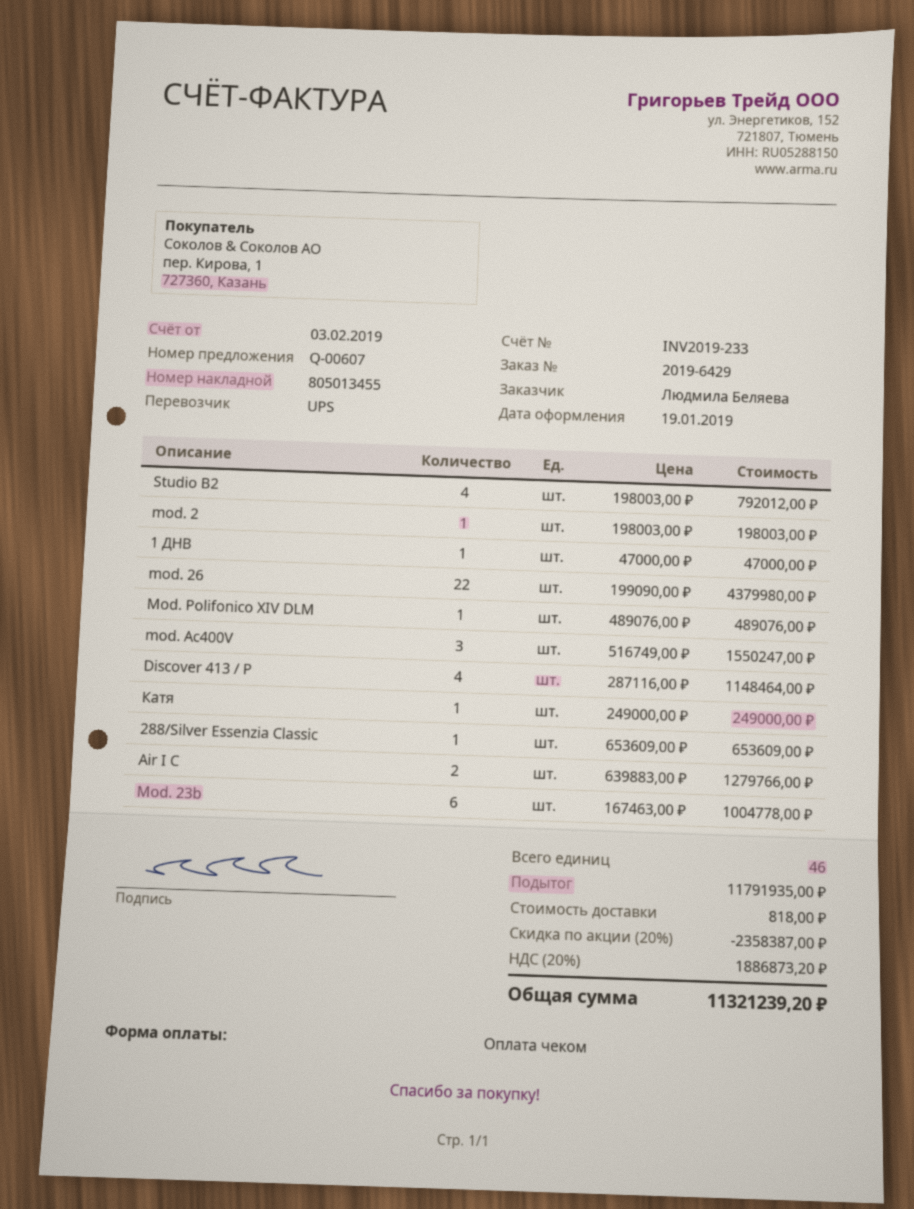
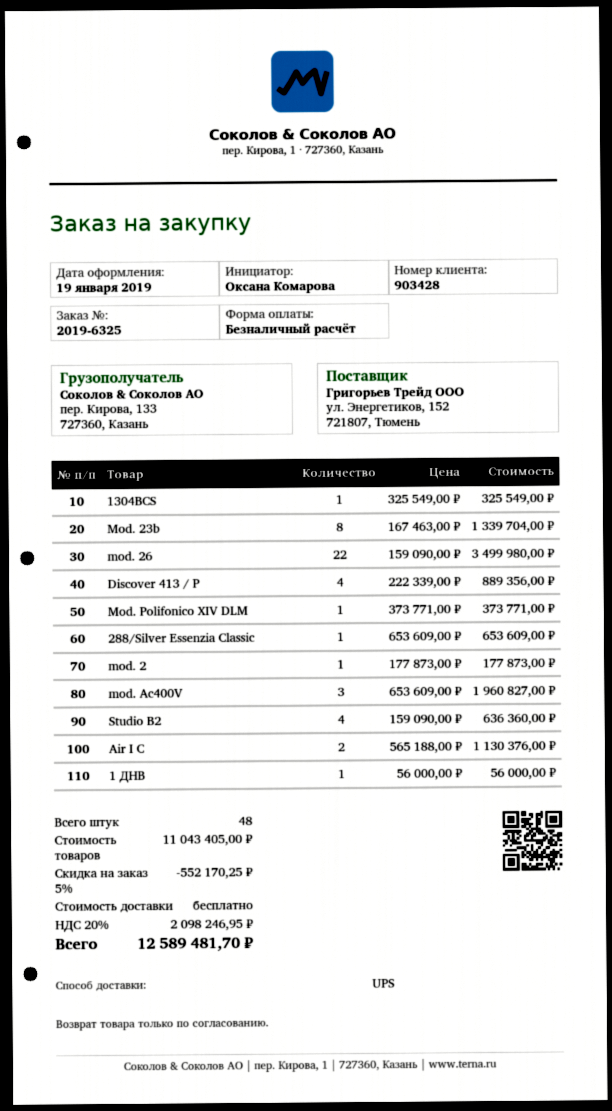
order number: 2019-6429 -> 2019-6325
ordered by: Людмила Беляева -> Оксана Комарова
payment method: cheque -> bank transfer
Studio B2: 4 x 198003.00 = 792012.00 -> 4 x 159090.00 = 636360.00
mod. 2: 1 x 198003.00 = 198003.00 -> 1 x 177873.00 = 177873.00
1 ДНВ: 1 x 47000.00 = 47000.00 -> 1 x 56000.00 = 56000.00
mod. 26: 22 x 199090.00 = 4379980.00 -> 22 x 159090.00 = 3499980.00
Mod. Polifonico XIV DLM: 1 x 489076.00 = 489076.00 -> 1 x 373771.00 = 373771.00
mod. Ac400V: 3 x 516749.00 = 1550247.00 -> 3 x 653609.00 = 1960827.00
Discover 413 / Р: 4 x 287116.00 = 1148464.00 -> 4 x 222339.00 = 889356.00
Катя: 1 x 249000.00 = 249000.00 -> none
Air I C: 2 x 639883.00 = 1279766.00 -> 2 x 565188.00 = 1130376.00
Mod. 23b: 6 x 167463.00 = 1004778.00 -> 8 x 167463.00 = 1339704.00
1304BCS: none -> 1 x 325549.00 = 325549.00
total quantity: 46 -> 48
subtotal: 11791935.00 -> 11043405.00
discount: 20% = 2358387.00 -> 5% = 552170.25
shipping: 818.00 -> 0.00
tax: 20% = 1886873.20 -> 20% = 2098246.95
total: 11321239.20 -> 12589481.70

